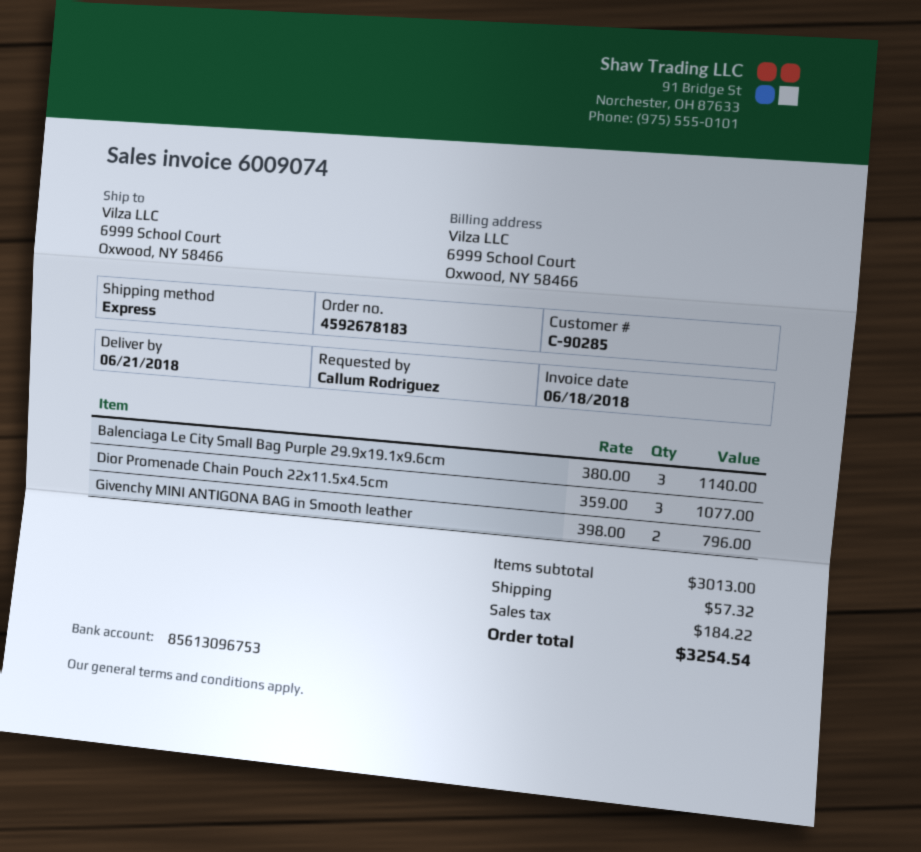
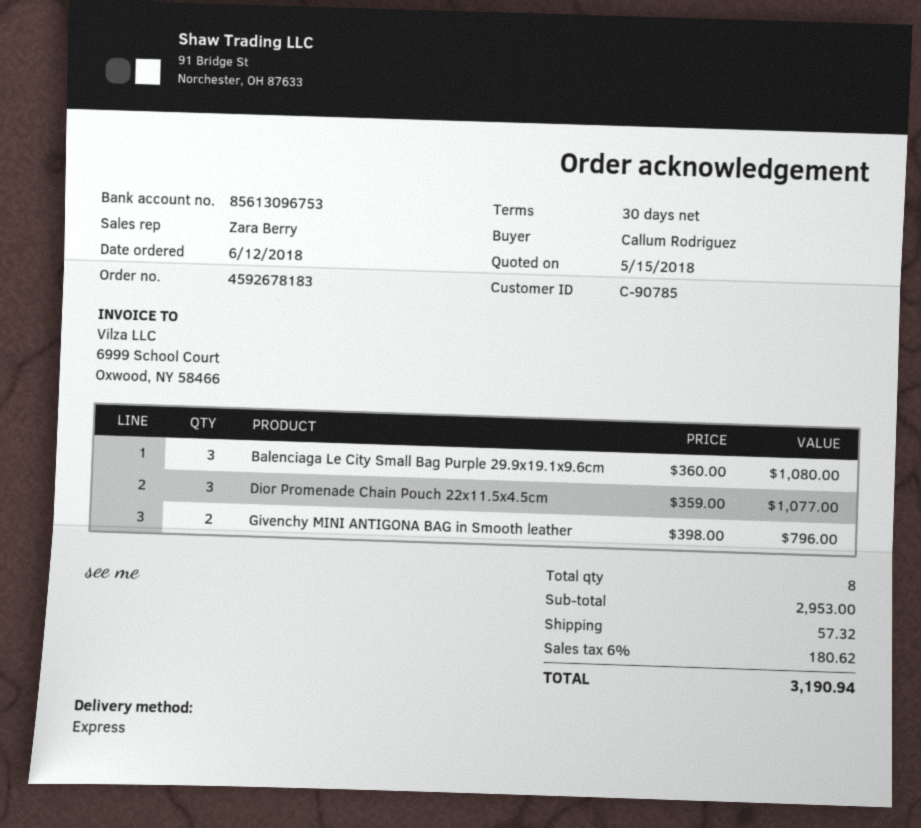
customer number: C-90285 -> C-90785
Balenciaga Le City Small Bag Purple 29.9x19.1x9.6cm: 3 x 380.00 = 1140.00 -> 3 x 360.00 = 1080.00
subtotal: 3013.00 -> 2953.00
tax: 184.22 -> 180.62
total: 3254.54 -> 3190.94

